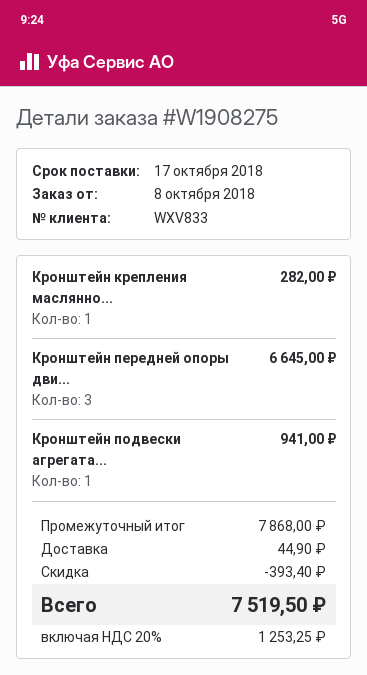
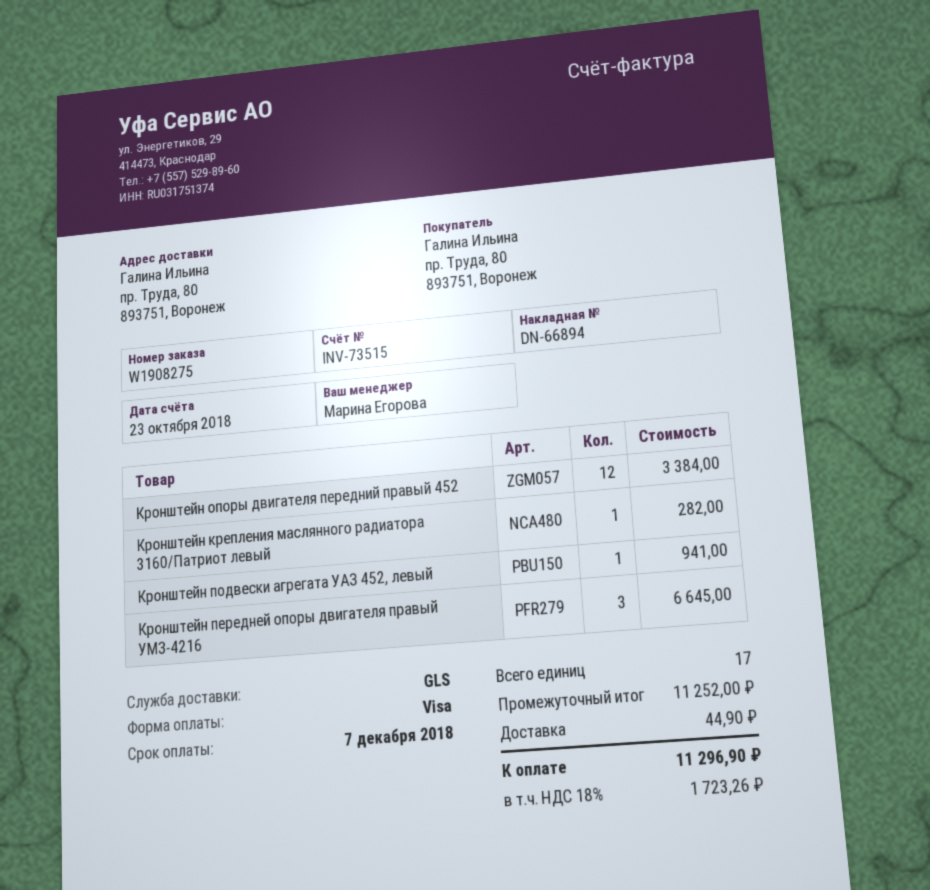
Кронштейн опоры двигателя передний правый 452: none -> 12 for 3384.00
subtotal: 7868.00 -> 11252.00
discount: 393.40 -> none
tax: 20% = 1253.25 -> 18% = 1723.26
total: 7519.50 -> 11296.90

